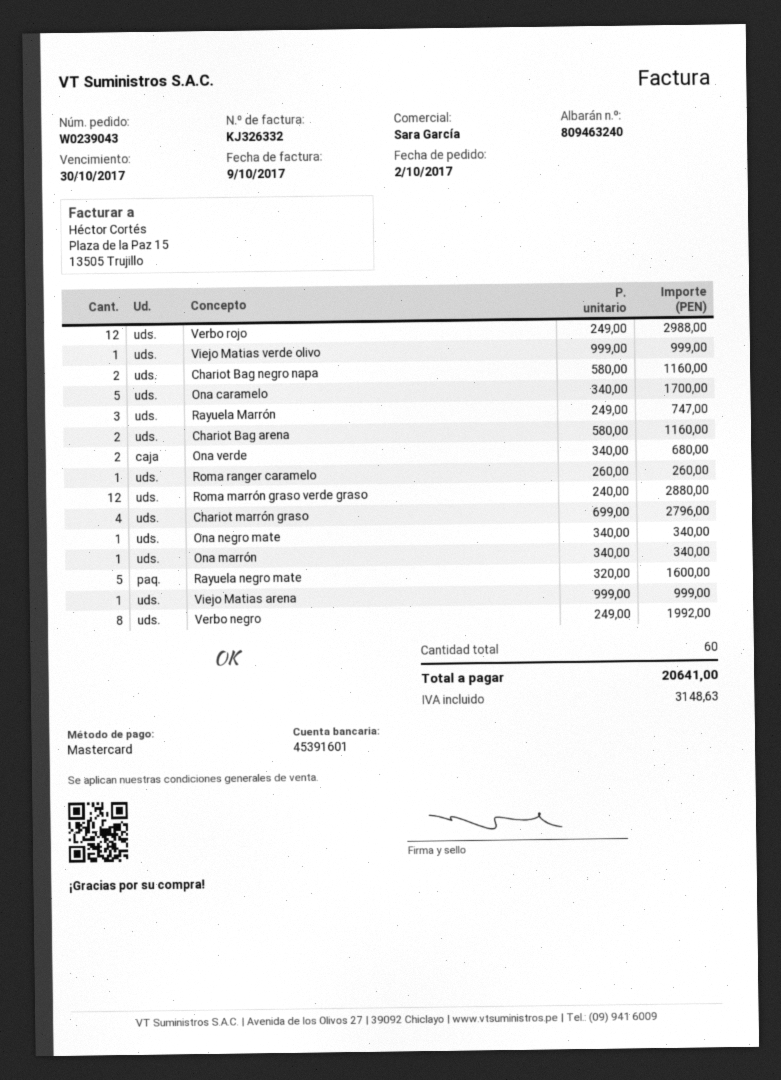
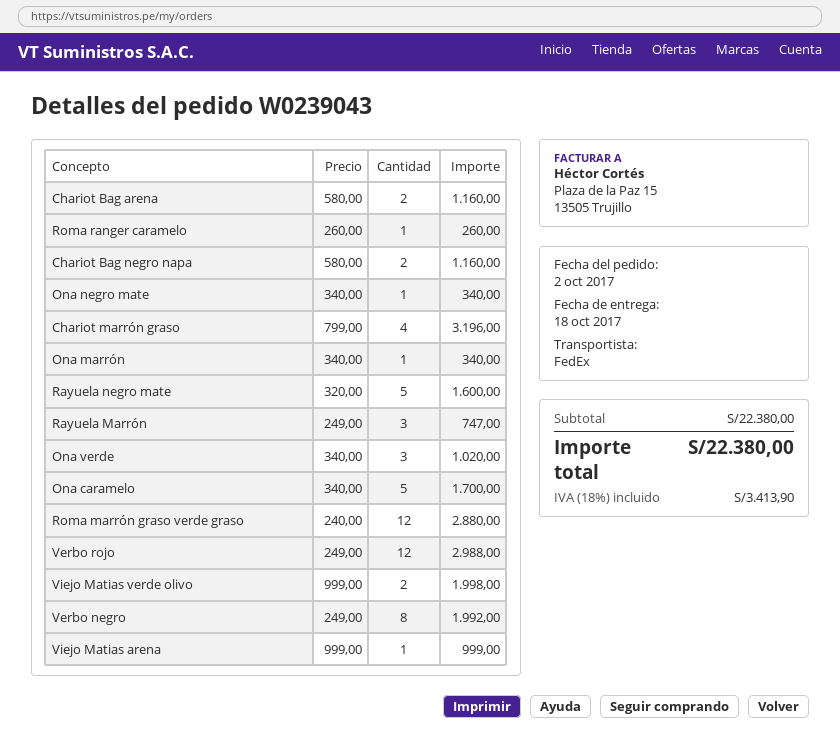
Viejo Matias verde olivo: 1 x 999.00 = 999.00 -> 2 x 999.00 = 1998.00
Ona verde: 2 x 340.00 = 680.00 -> 3 x 340.00 = 1020.00
Chariot marrón graso: 4 x 699.00 = 2796.00 -> 4 x 799.00 = 3196.00
tax: 3148.63 -> 3413.90
total: 20641.00 -> 22380.00

